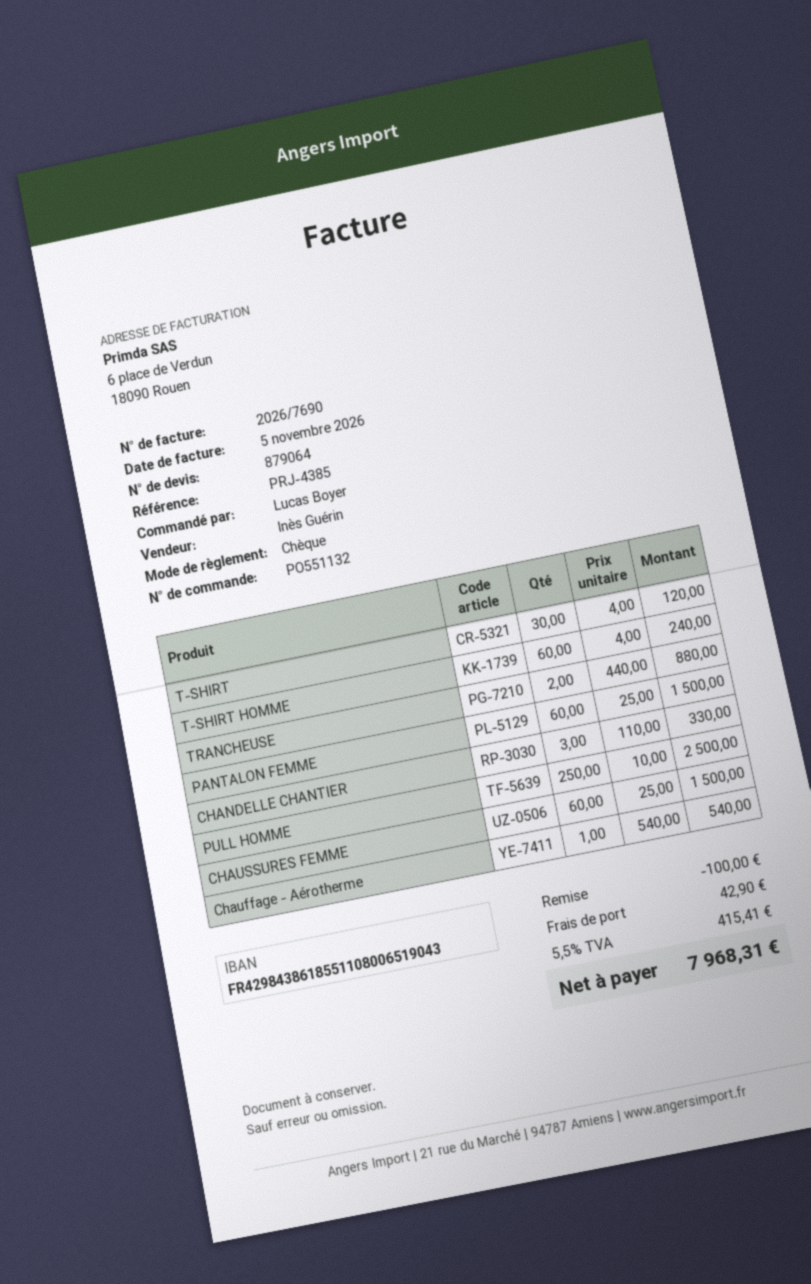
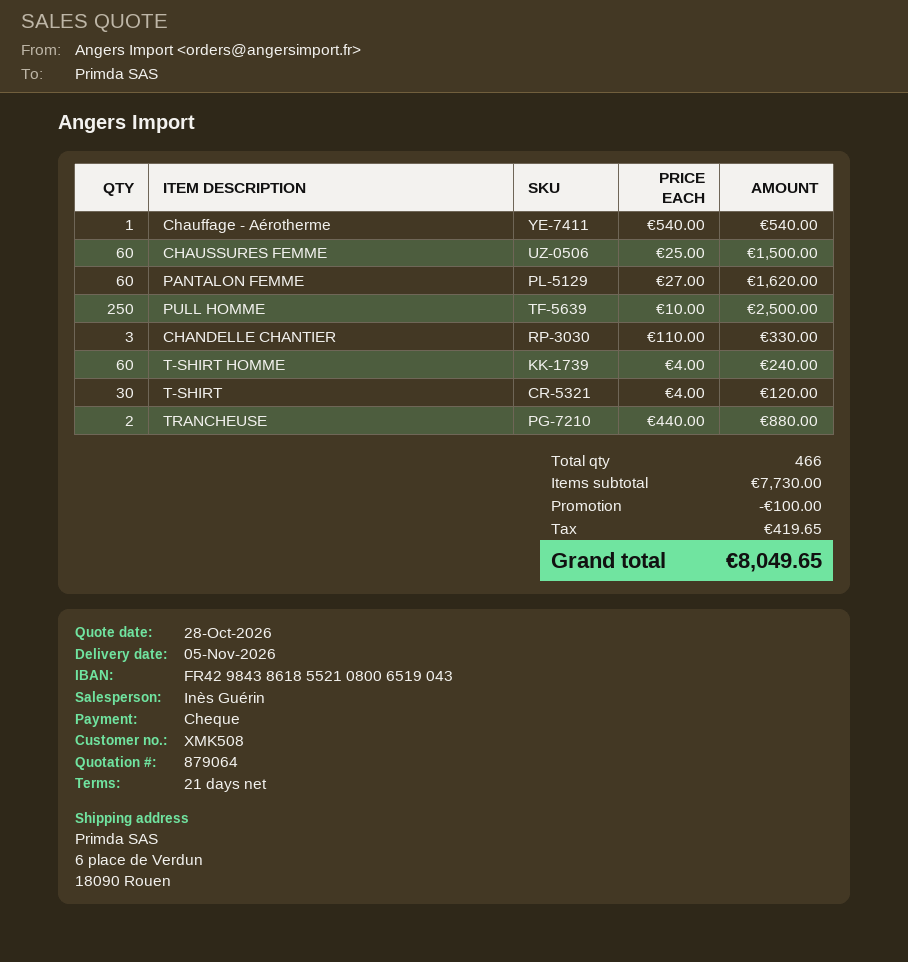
bank account: FR4298438618551108006519043 -> FR4298438618552108006519043
PANTALON FEMME: 60 x 25.00 = 1500.00 -> 60 x 27.00 = 1620.00
shipping: 42.90 -> none
tax: 415.41 -> 419.65
total: 7968.31 -> 8049.65

